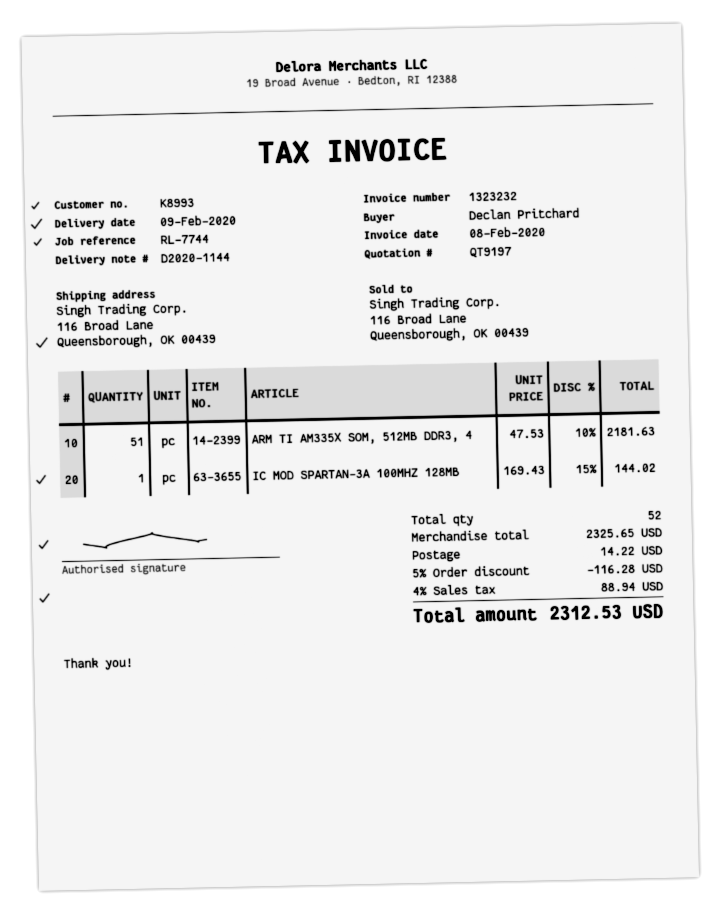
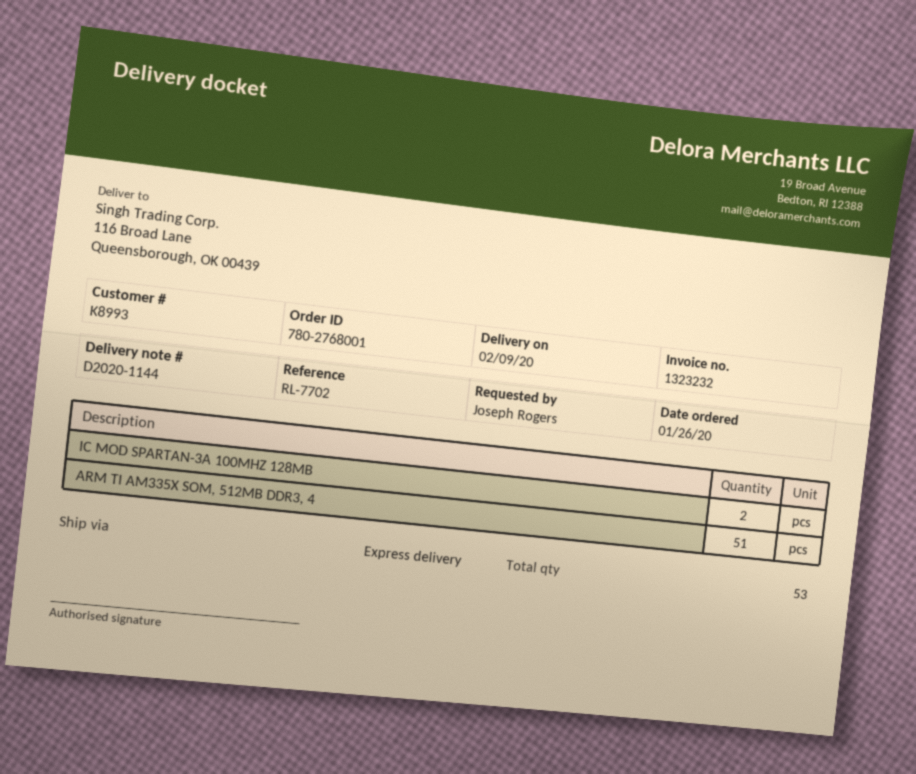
reference: RL-7744 -> RL-7702
ordered by: Declan Pritchard -> Joseph Rogers
IC MOD SPARTAN-3A 100MHZ 128MB: 1 -> 2
total quantity: 52 -> 53

